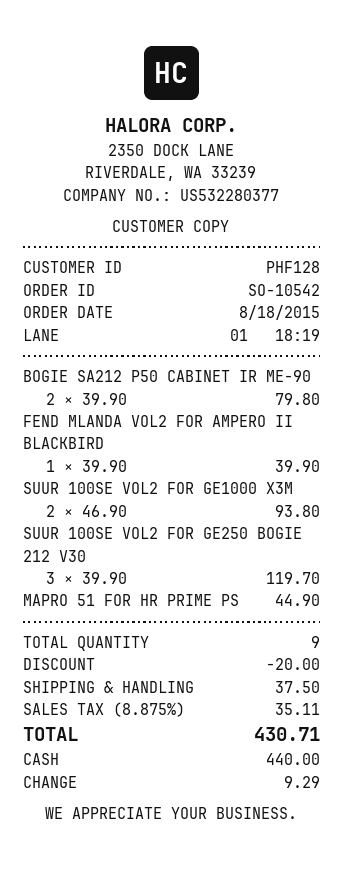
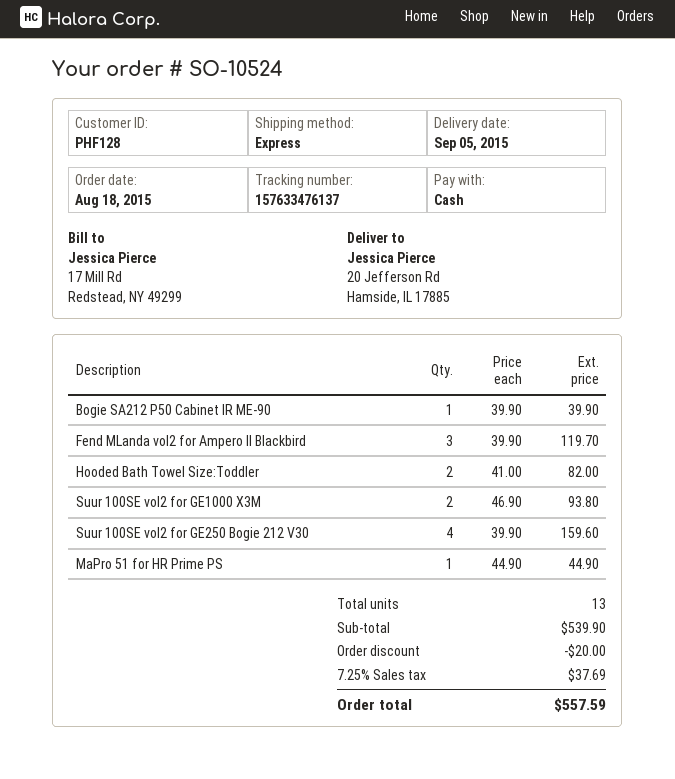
order number: SO-10542 -> SO-10524
BOGIE SA212 P50 CABINET IR ME-90: 2 x 39.90 = 79.80 -> 1 x 39.90 = 39.90
FEND MLANDA VOL2 FOR AMPERO II BLACKBIRD: 1 x 39.90 = 39.90 -> 3 x 39.90 = 119.70
SUUR 100SE VOL2 FOR GE250 BOGIE 212 V30: 3 x 39.90 = 119.70 -> 4 x 39.90 = 159.60
Hooded Bath Towel Size:Toddler: none -> 2 x 41.00 = 82.00
total quantity: 9 -> 13
shipping: 37.50 -> none
tax: 8.875% = 35.11 -> 7.25% = 37.69
total: 430.71 -> 557.59

